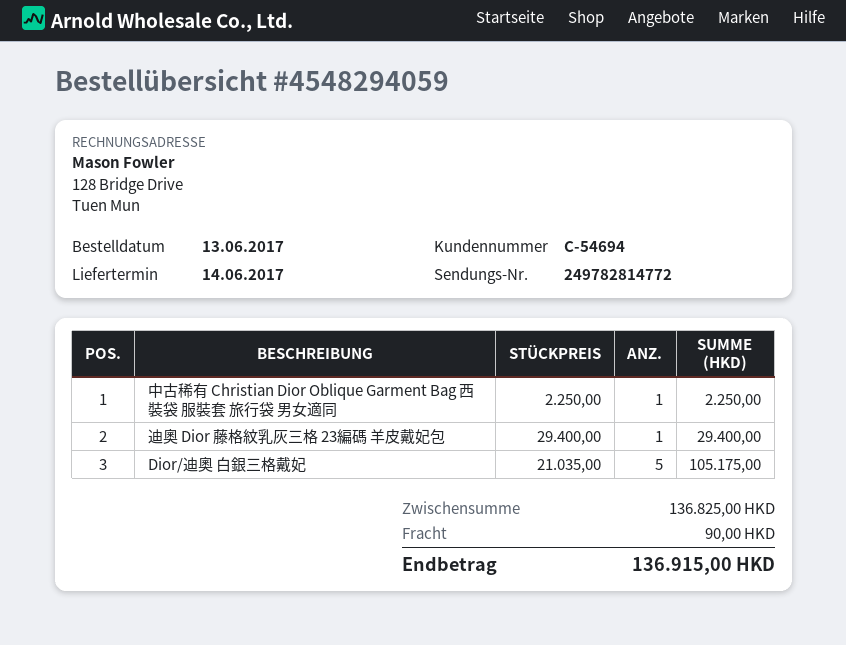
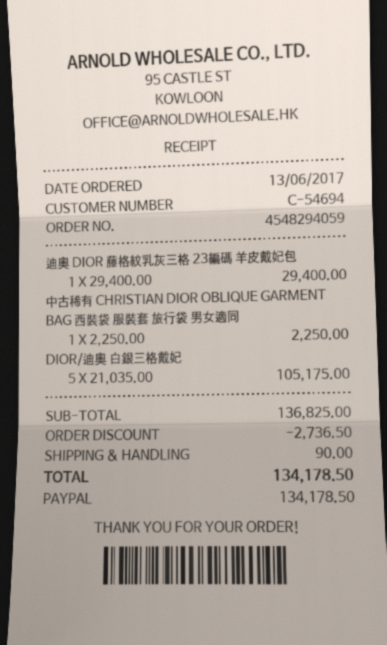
discount: none -> 2736.50
total: 136915.00 -> 134178.50

